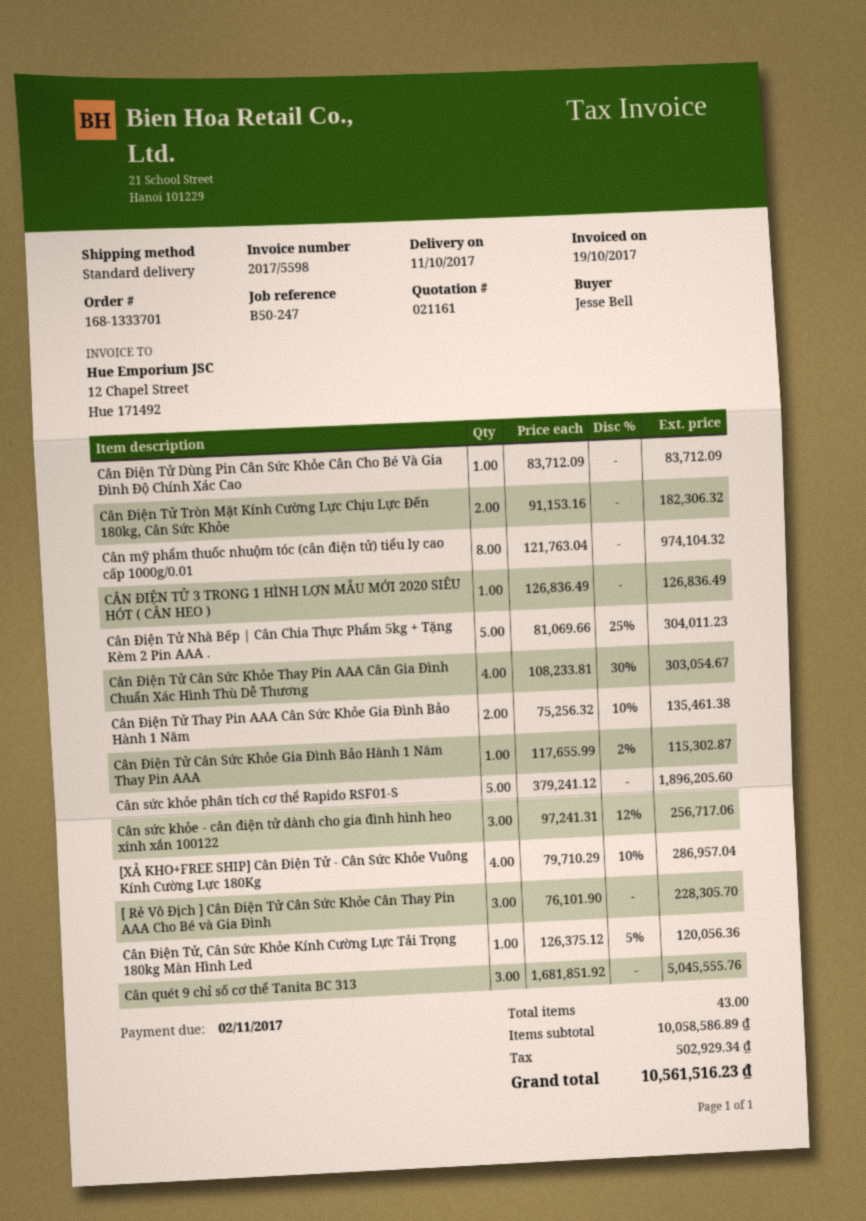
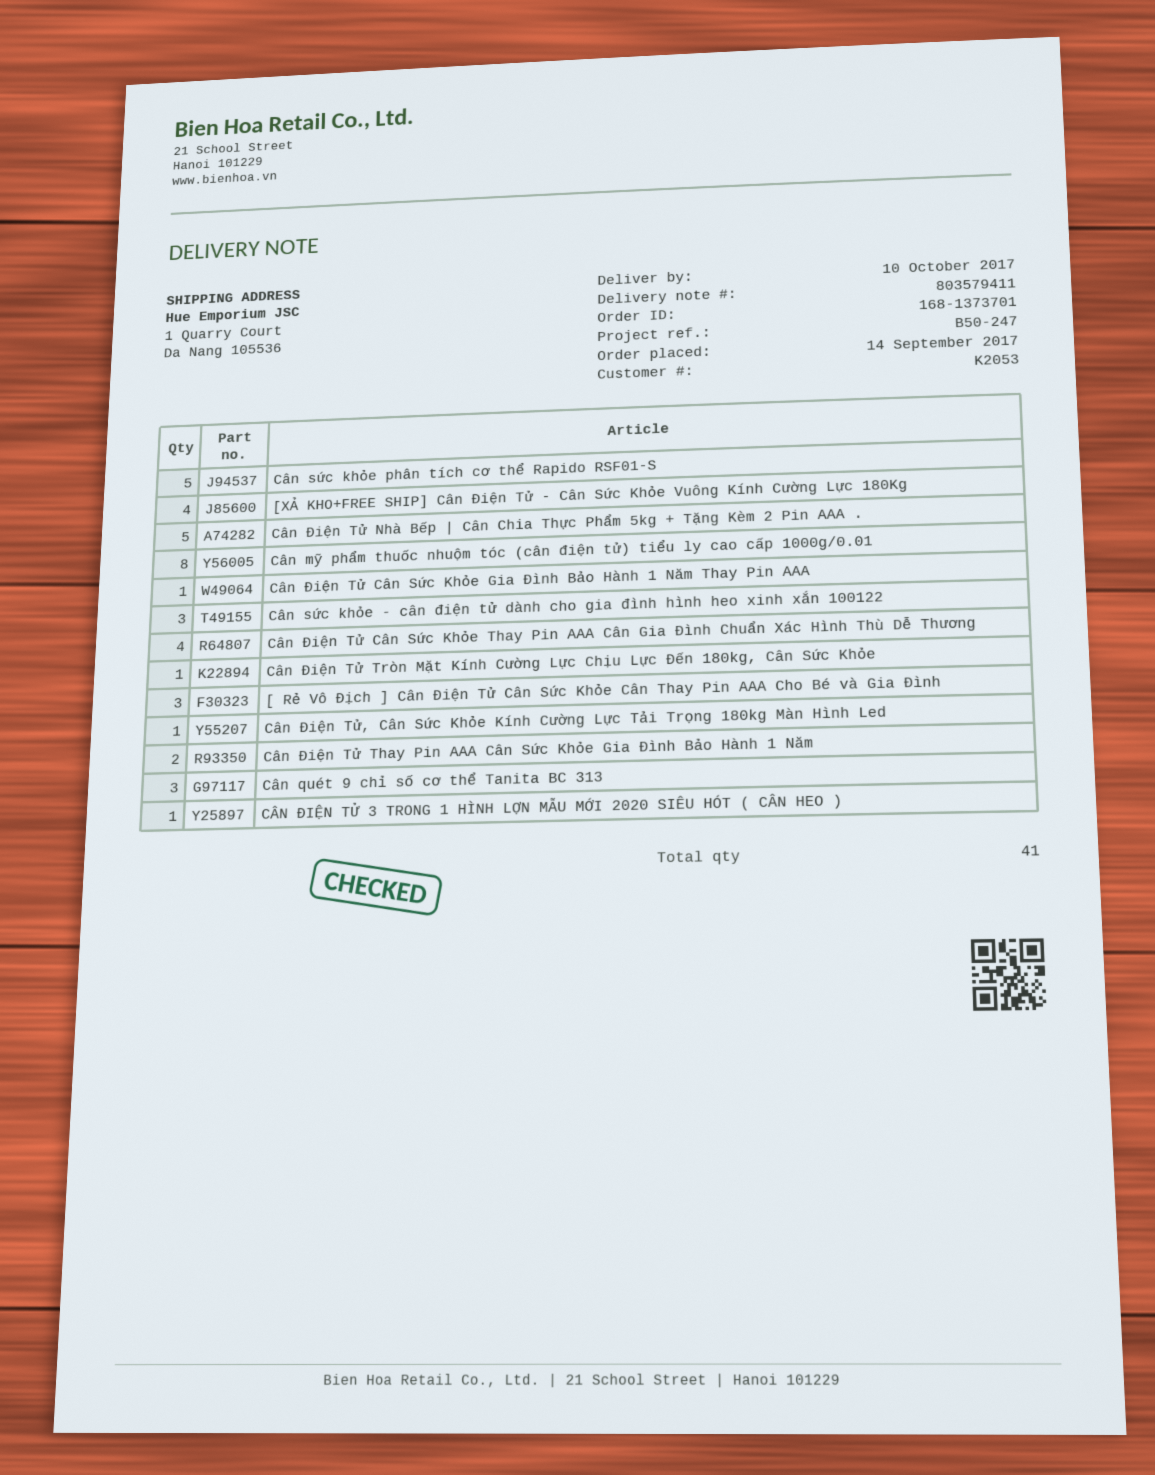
order number: 168-1333701 -> 168-1373701
delivery date: 2017-10-11 -> 2017-10-10
Cân Điện Tử Dùng Pin Cân Sức Khỏe Cân Cho Bé Và Gia Đình Độ Chính Xác Cao: 1 -> none
Cân Điện Tử Tròn Mặt Kính Cường Lực Chịu Lực Đến 180kg, Cân Sức Khỏe: 2 -> 1
total quantity: 43 -> 41

